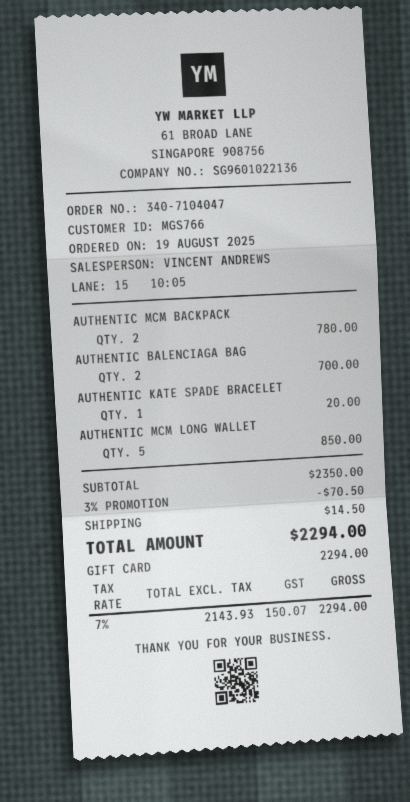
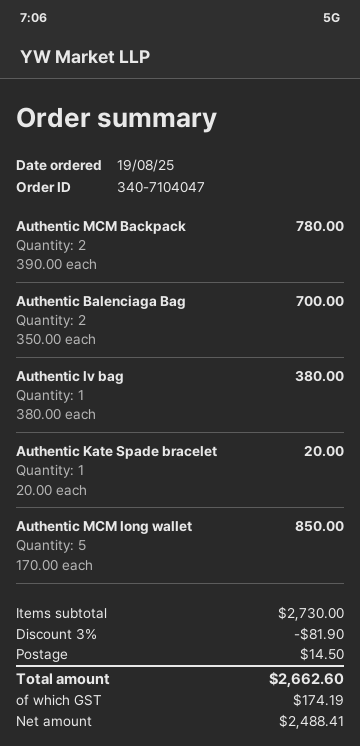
Authentic lv bag: none -> 1 for 380.00
subtotal: 2350.00 -> 2730.00
discount: 3% = 70.50 -> 3% = 81.90
net: 2143.93 -> 2488.41
tax: 150.07 -> 174.19
total: 2294.00 -> 2662.60

